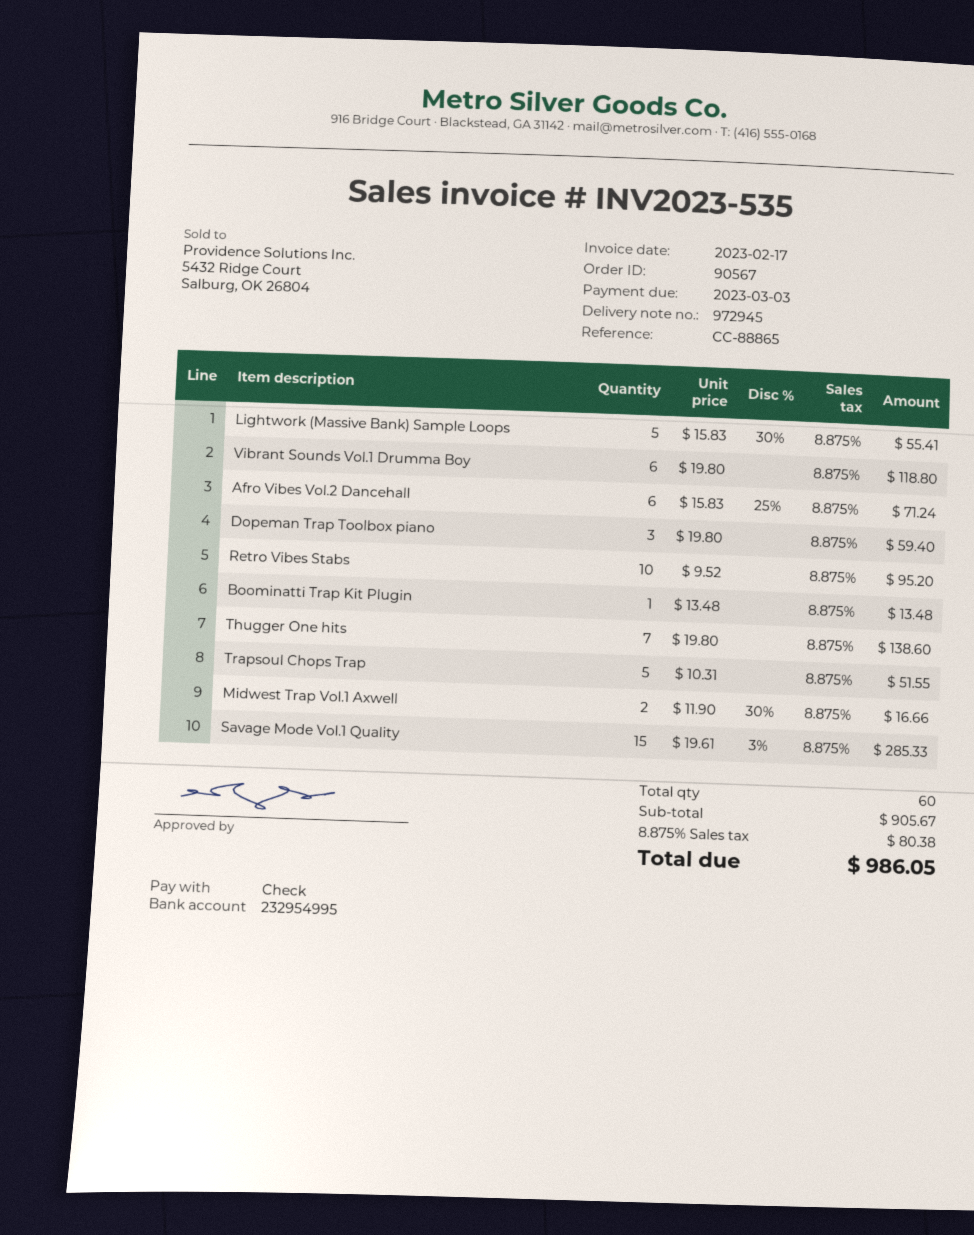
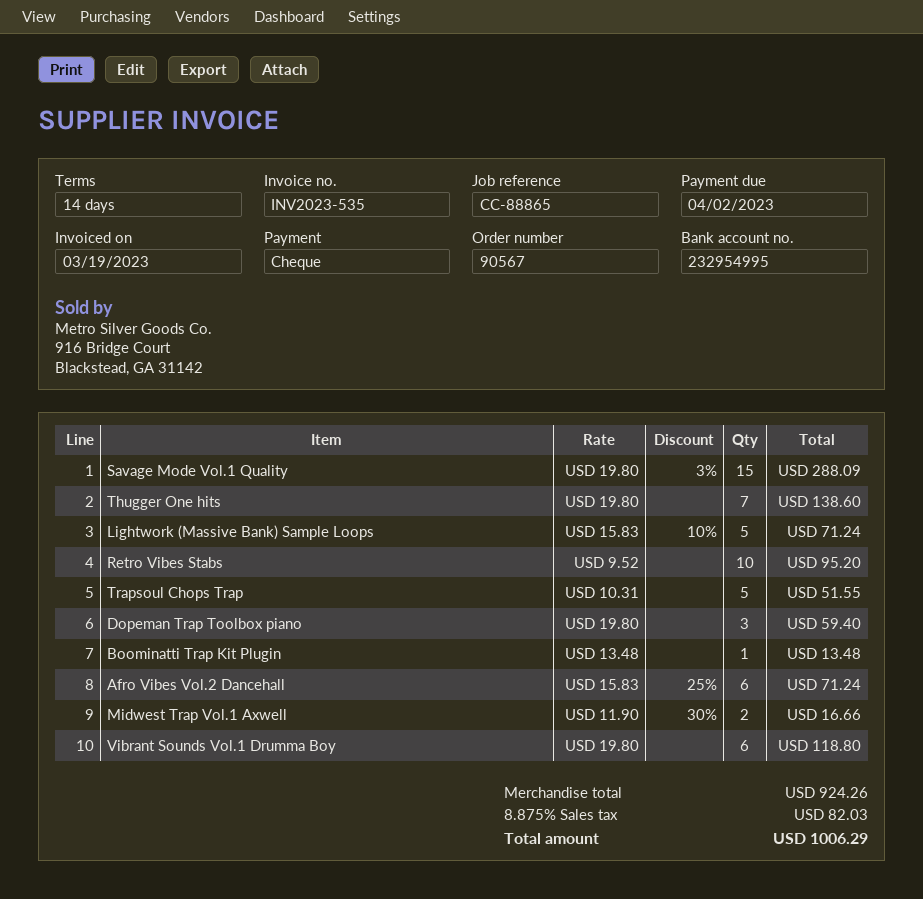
invoice date: 2023-02-17 -> 2023-03-19
due date: 2023-03-03 -> 2023-04-02
Lightwork (Massive Bank) Sample Loops: 5 x 15.83 - 30% = 55.41 -> 5 x 15.83 - 10% = 71.24
Savage Mode Vol.1 Quality: 15 x 19.61 - 3% = 285.33 -> 15 x 19.80 - 3% = 288.09
subtotal: 905.67 -> 924.26
tax: 8.875% = 80.38 -> 8.875% = 82.03
total: 986.05 -> 1006.29

